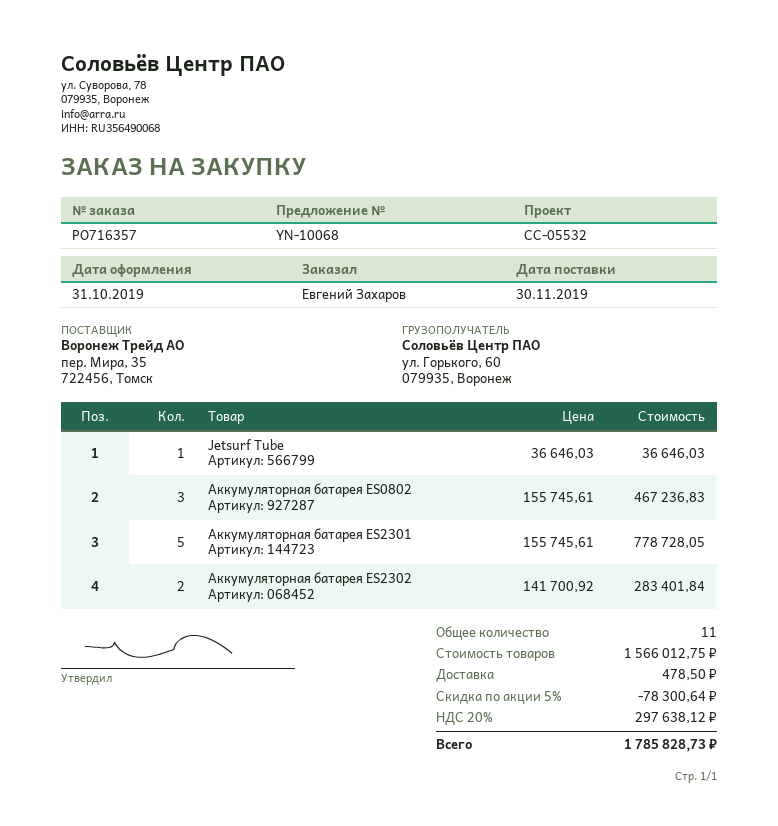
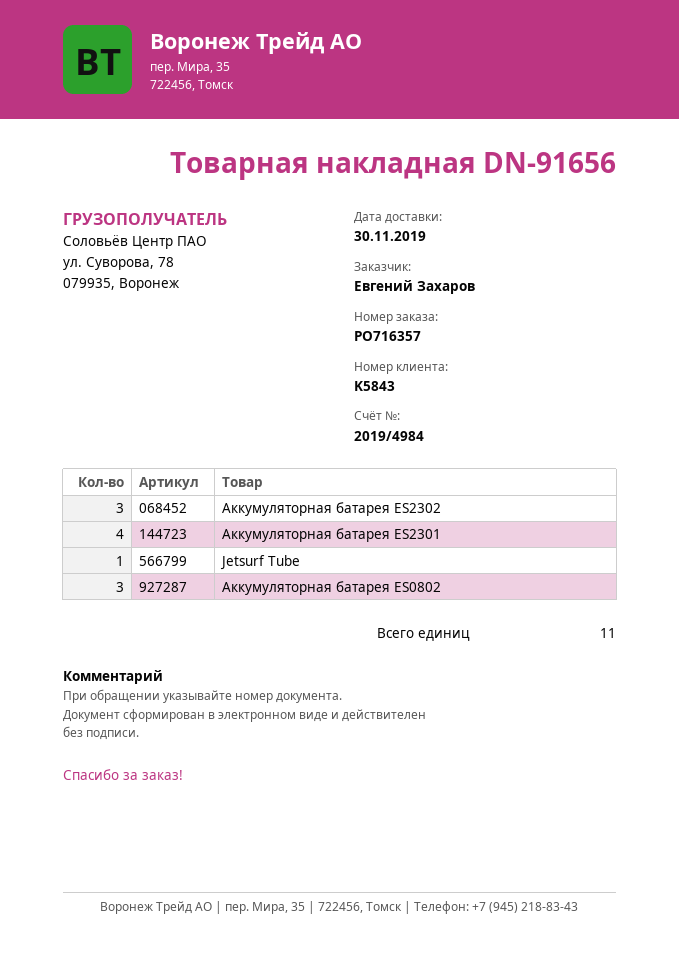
ship to: ул. Горького, 60, 079935, Воронеж -> ул. Суворова, 78, 079935, Воронеж
Аккумуляторная батарея ES2301: 5 -> 4
Аккумуляторная батарея ES2302: 2 -> 3

